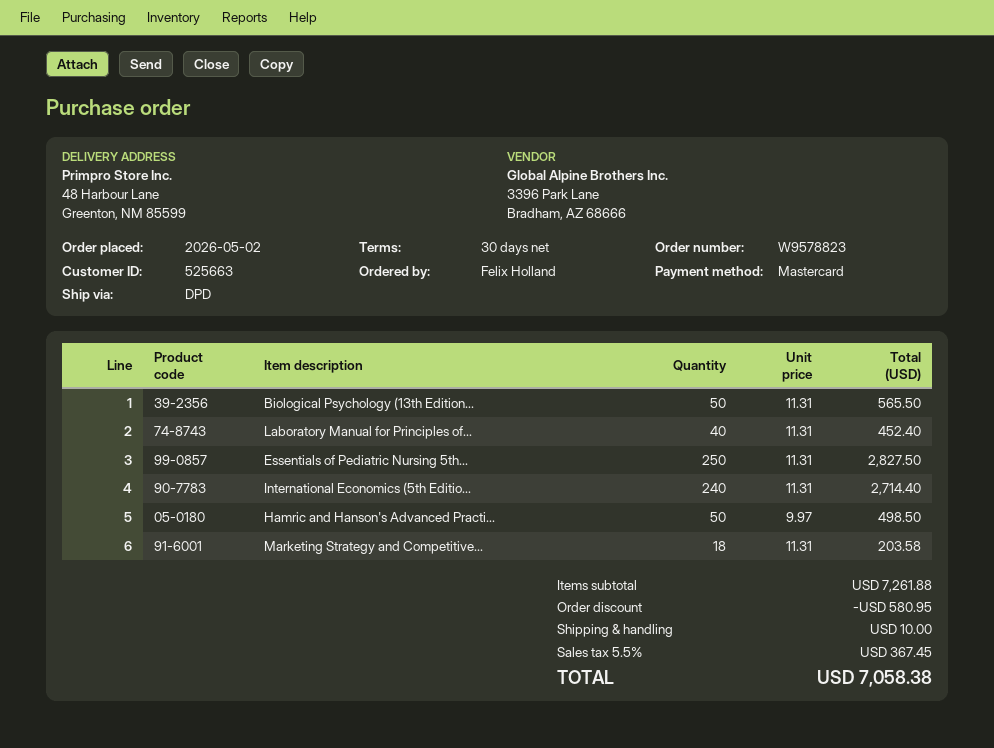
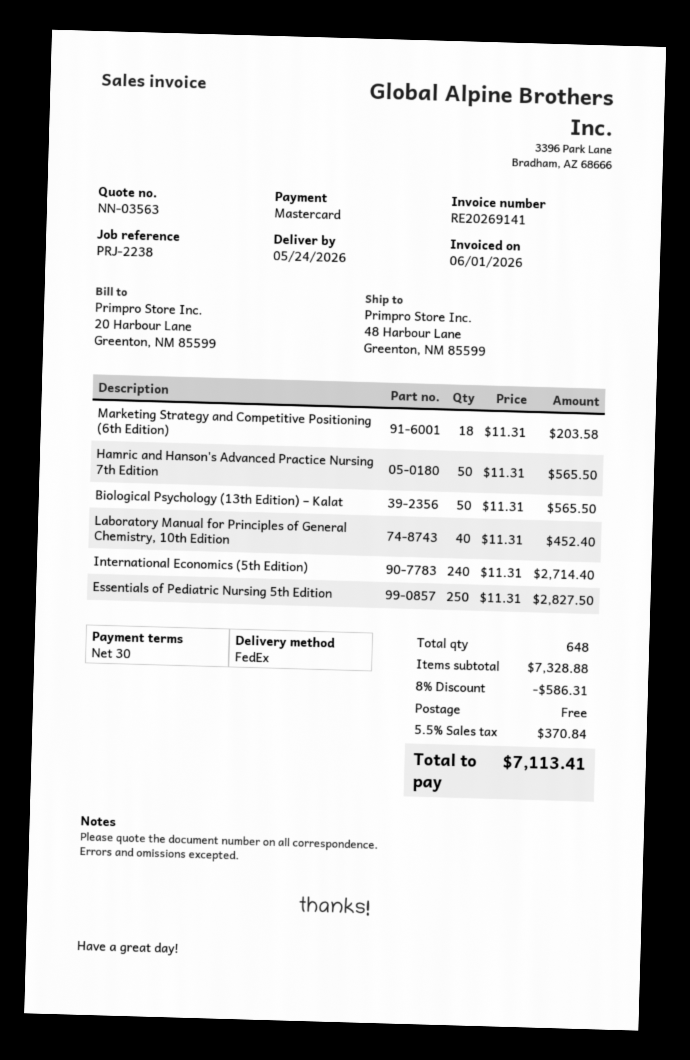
shipping method: DPD -> FedEx
Hamric and Hanson's Advanced Practi...: 50 x 9.97 = 498.50 -> 50 x 11.31 = 565.50
subtotal: 7261.88 -> 7328.88
discount: 580.95 -> 586.31
shipping: 10.00 -> 0.00
tax: 5.5% = 367.45 -> 5.5% = 370.84
total: 7058.38 -> 7113.41

